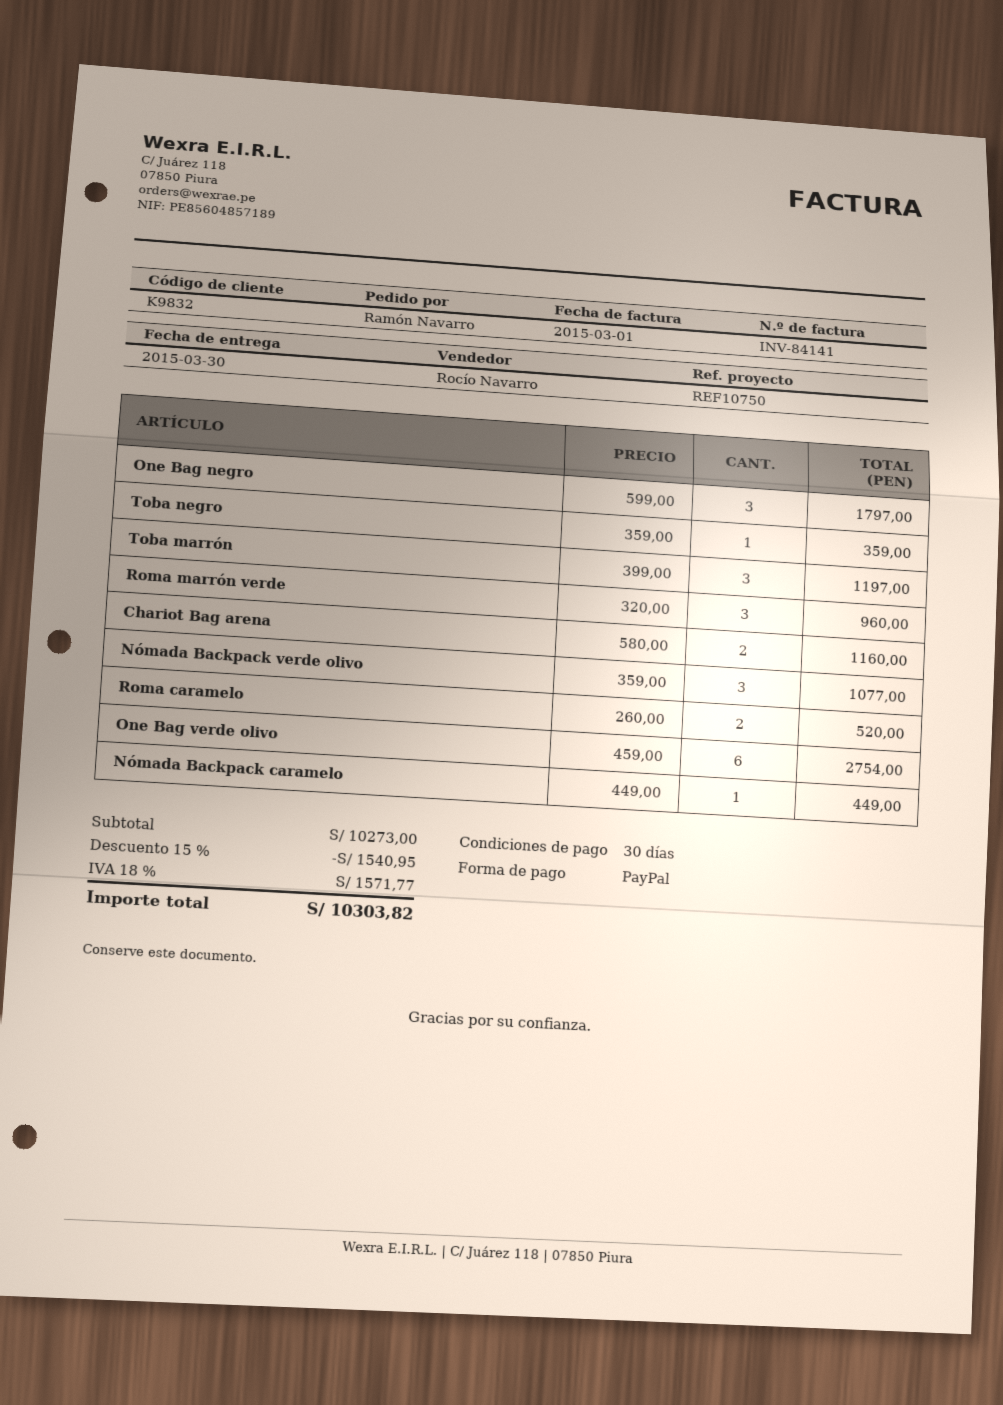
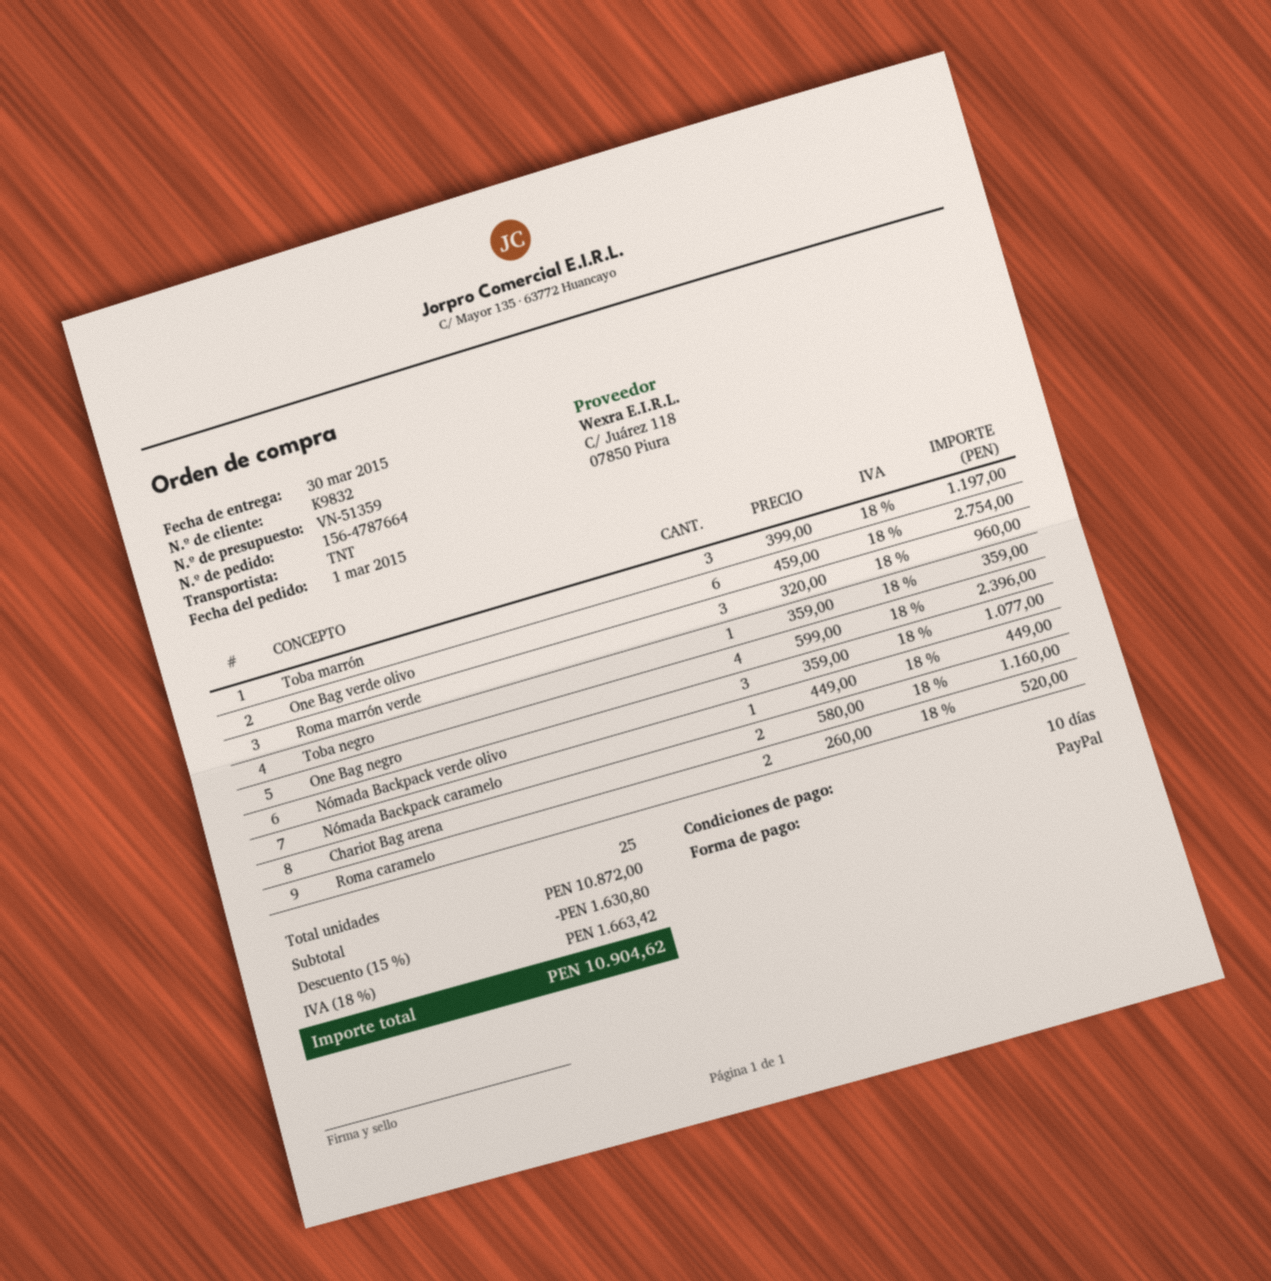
payment terms: 30 days -> 10 days
One Bag negro: 3 x 599.00 = 1797.00 -> 4 x 599.00 = 2396.00
subtotal: 10273.00 -> 10872.00
discount: 15% = 1540.95 -> 15% = 1630.80
tax: 18% = 1571.77 -> 18% = 1663.42
total: 10303.82 -> 10904.62

